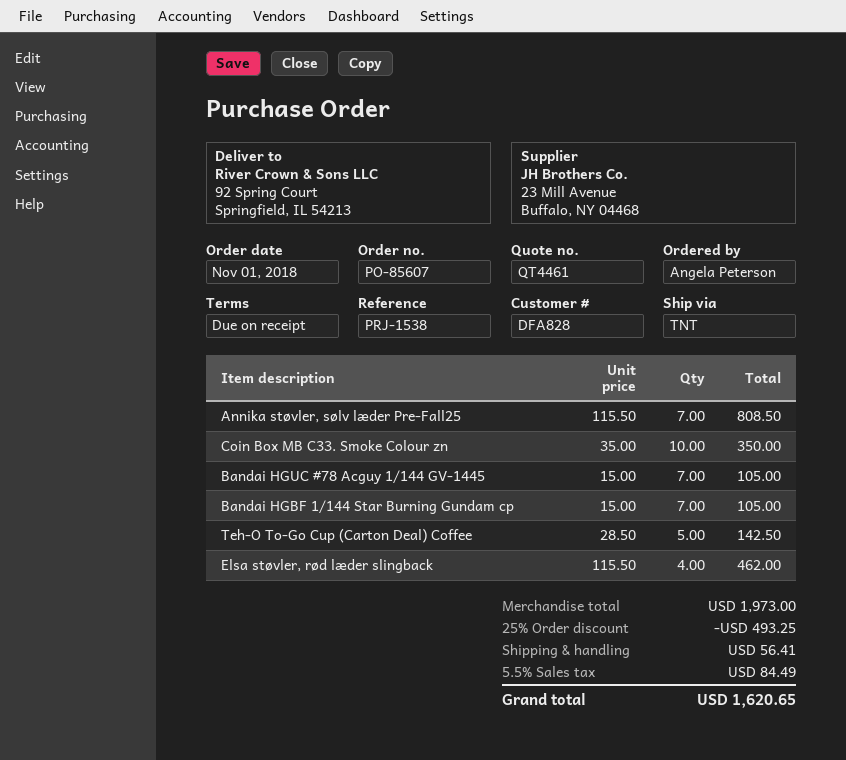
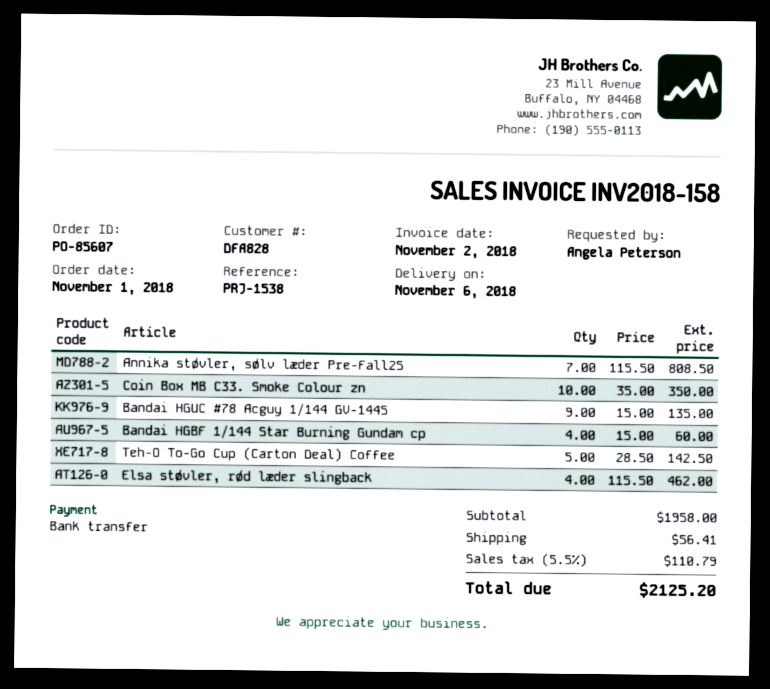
Bandai HGUC #78 Acguy 1/144 GV-1445: 7 x 15.00 = 105.00 -> 9 x 15.00 = 135.00
Bandai HGBF 1/144 Star Burning Gundam cp: 7 x 15.00 = 105.00 -> 4 x 15.00 = 60.00
subtotal: 1973.00 -> 1958.00
discount: 25% = 493.25 -> none
tax: 5.5% = 84.49 -> 5.5% = 110.79
total: 1620.65 -> 2125.20

